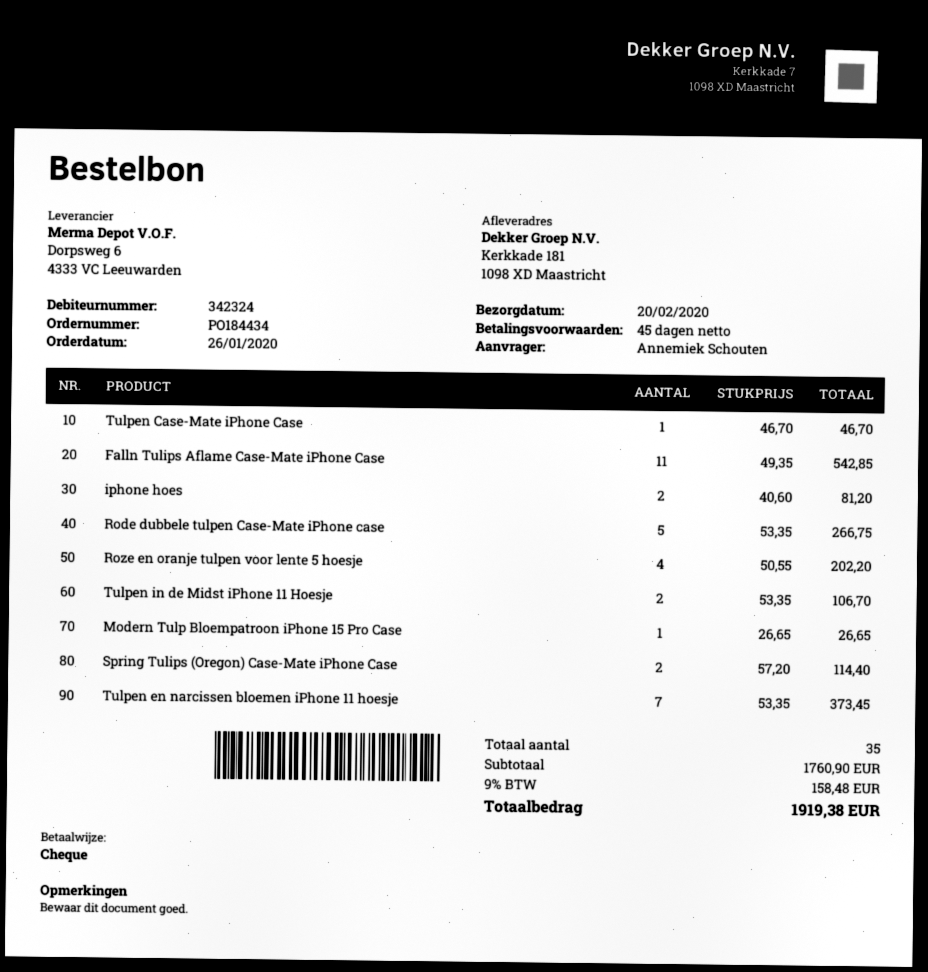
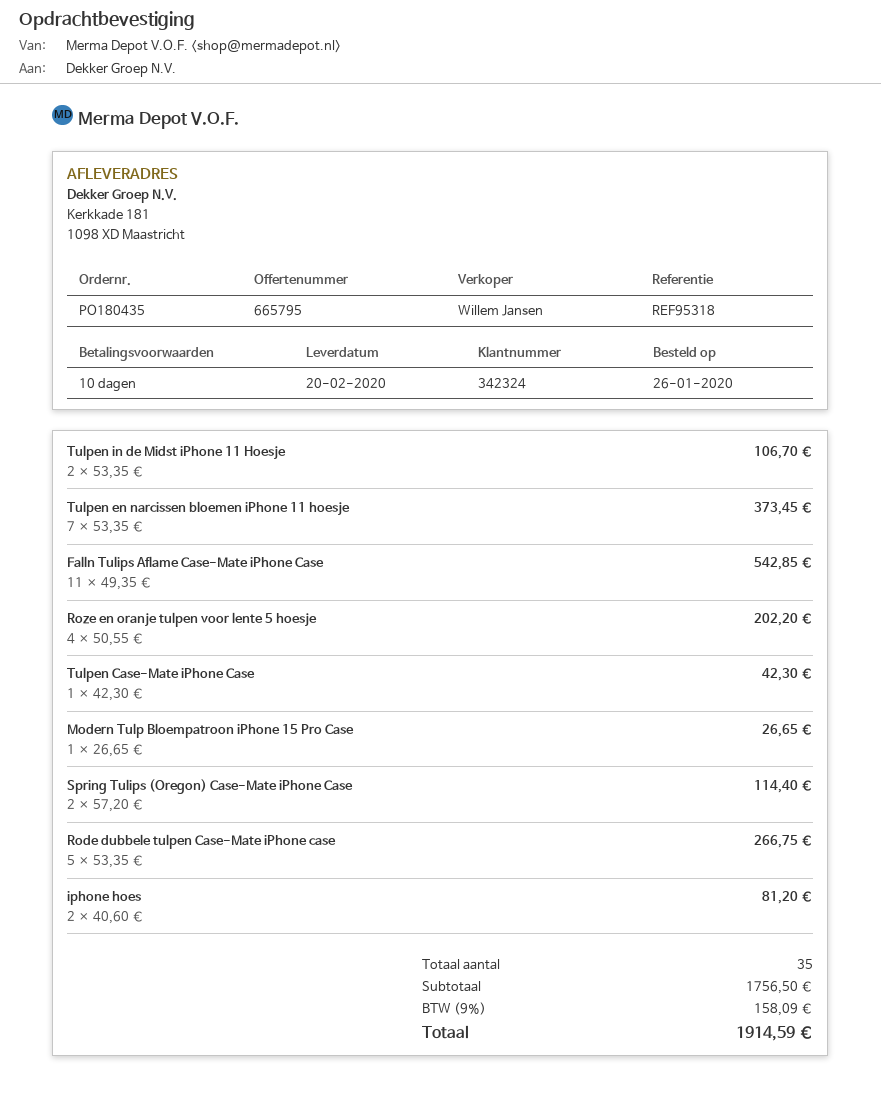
order number: PO184434 -> PO180435
payment terms: 45 days -> 10 days
Tulpen Case-Mate iPhone Case: 1 x 46.70 = 46.70 -> 1 x 42.30 = 42.30
subtotal: 1760.90 -> 1756.50
tax: 9% = 158.48 -> 9% = 158.09
total: 1919.38 -> 1914.59

